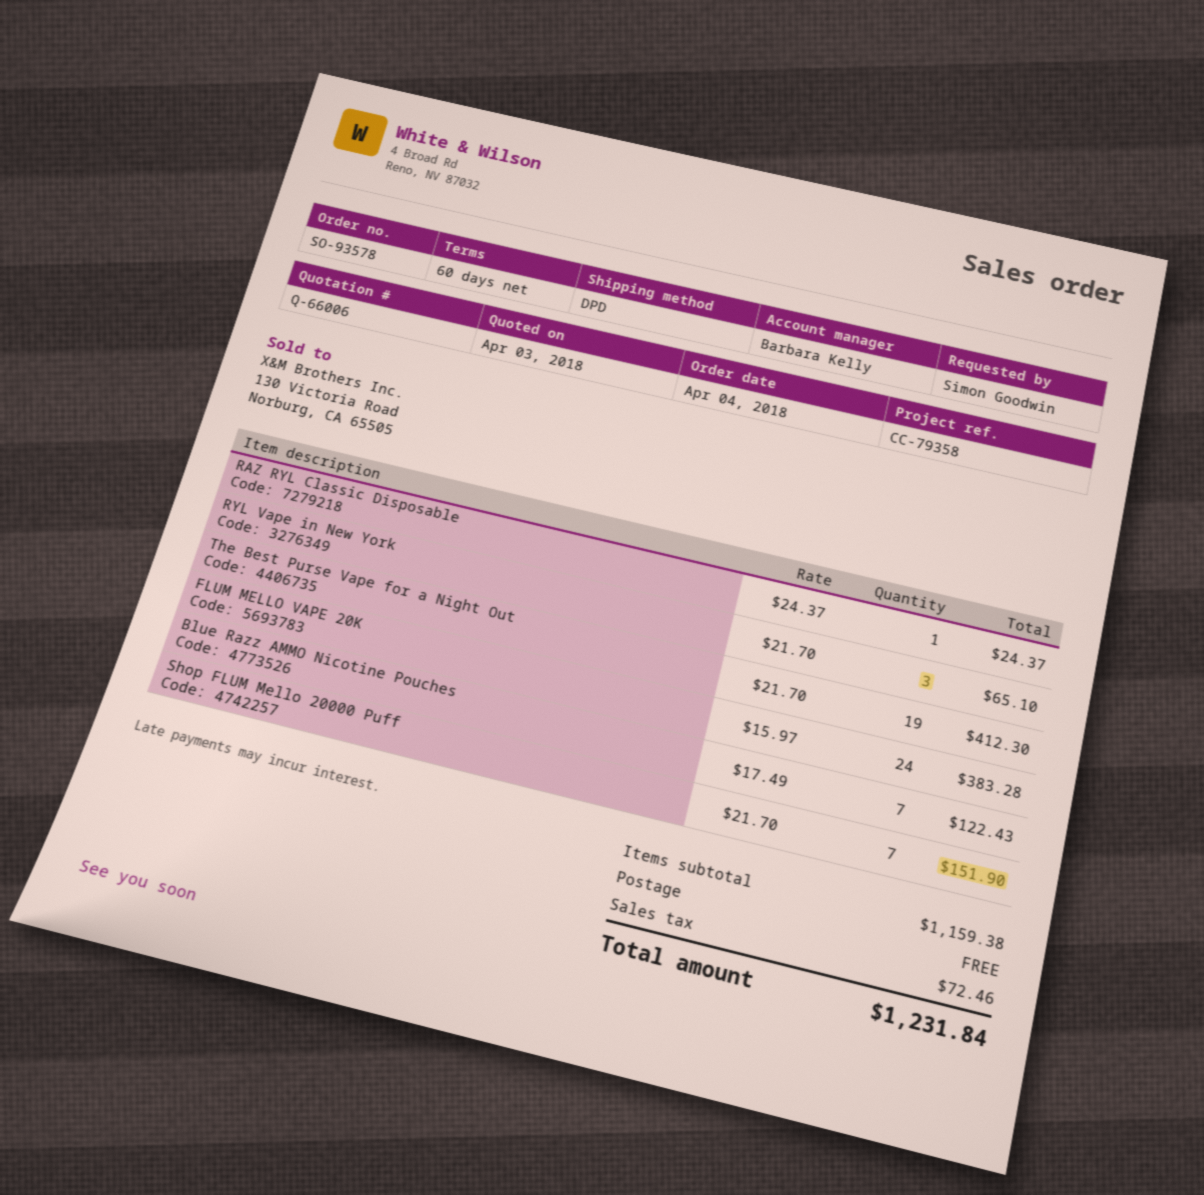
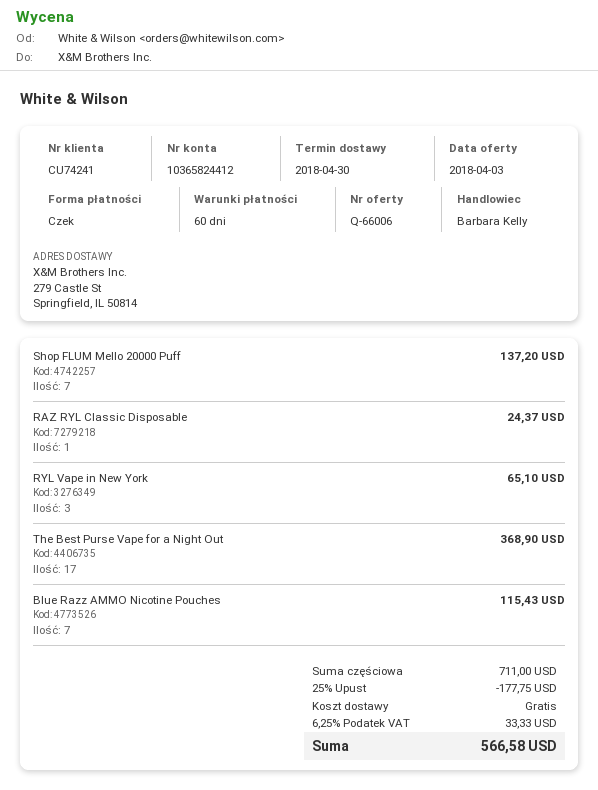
The Best Purse Vape for a Night Out: 19 for 412.30 -> 17 for 368.90
FLUM MELLO VAPE 20K: 24 for 383.28 -> none
Blue Razz AMMO Nicotine Pouches: 7 for 122.43 -> 7 for 115.43
Shop FLUM Mello 20000 Puff: 7 for 151.90 -> 7 for 137.20
subtotal: 1159.38 -> 711.00
discount: none -> 25% = 177.75
tax: 72.46 -> 33.33
total: 1231.84 -> 566.58

